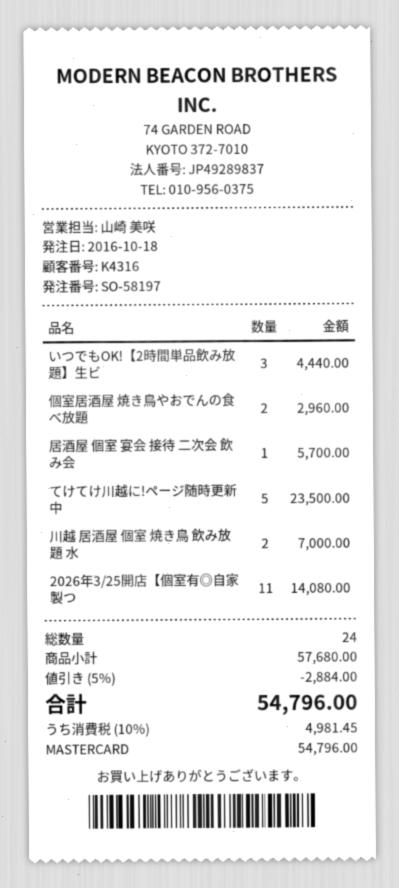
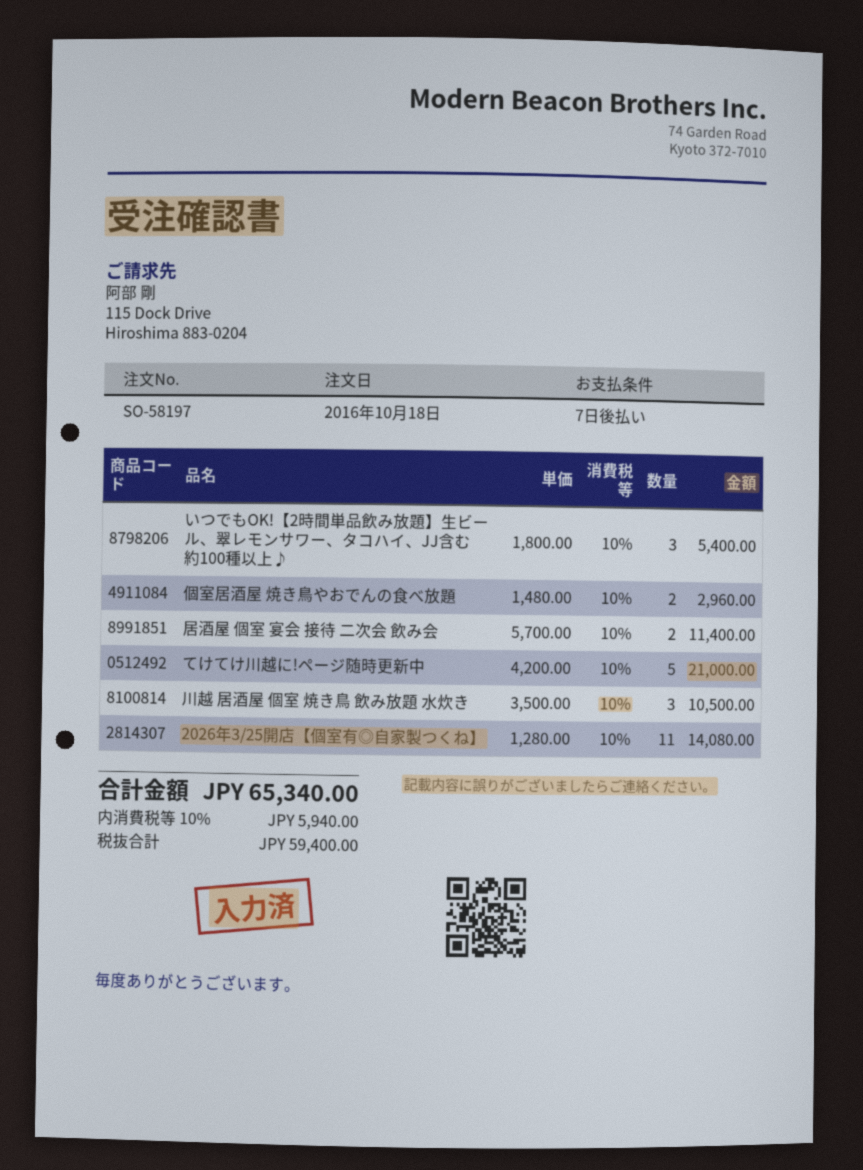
いつでもOK!【2時間単品飲み放題】生ビ: 3 for 4440.00 -> 3 for 5400.00
居酒屋 個室 宴会 接待 二次会 飲み会: 1 for 5700.00 -> 2 for 11400.00
てけてけ川越に!ページ随時更新中: 5 for 23500.00 -> 5 for 21000.00
川越 居酒屋 個室 焼き鳥 飲み放題 水: 2 for 7000.00 -> 3 for 10500.00
discount: 5% = 2884.00 -> none
tax: 10% = 4981.45 -> 10% = 5940.00
total: 54796.00 -> 65340.00

